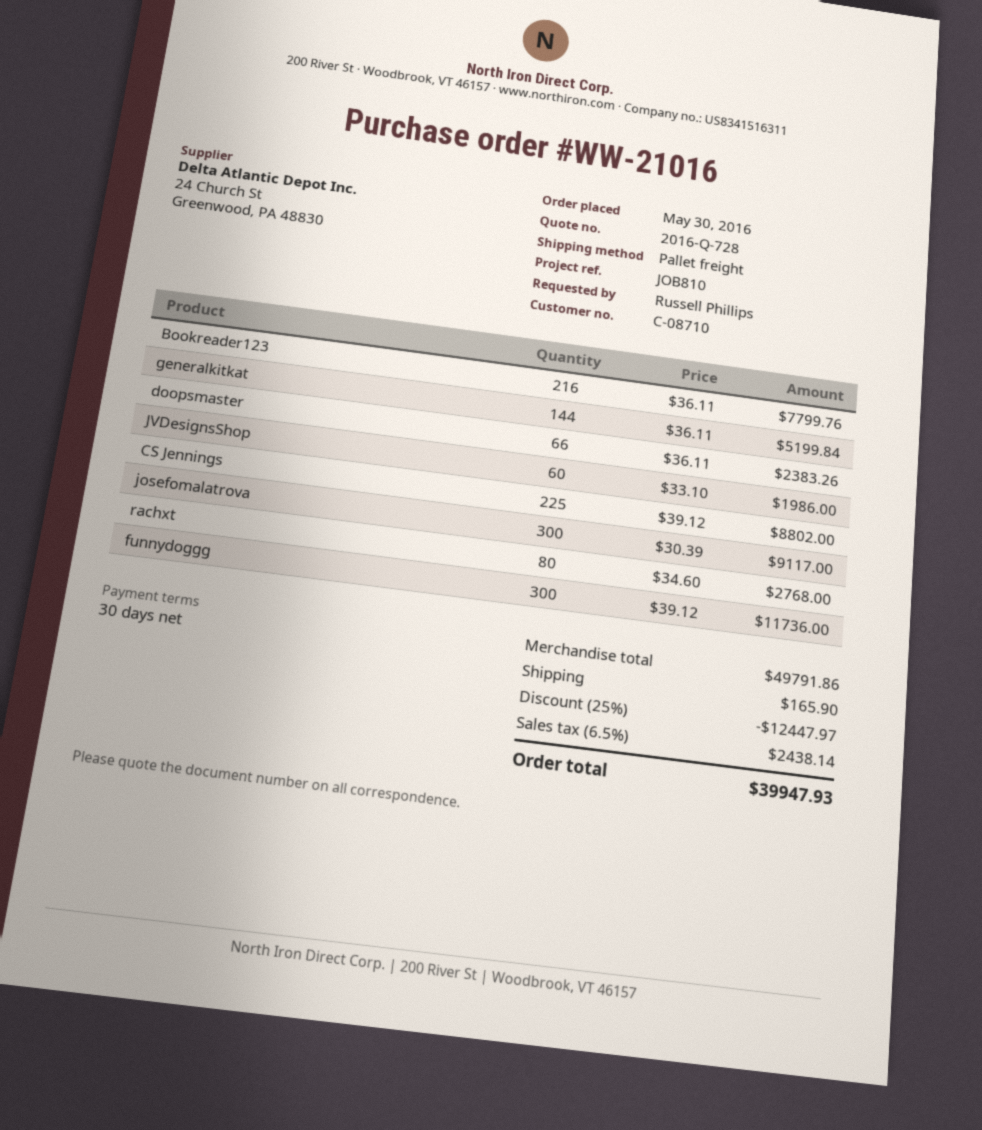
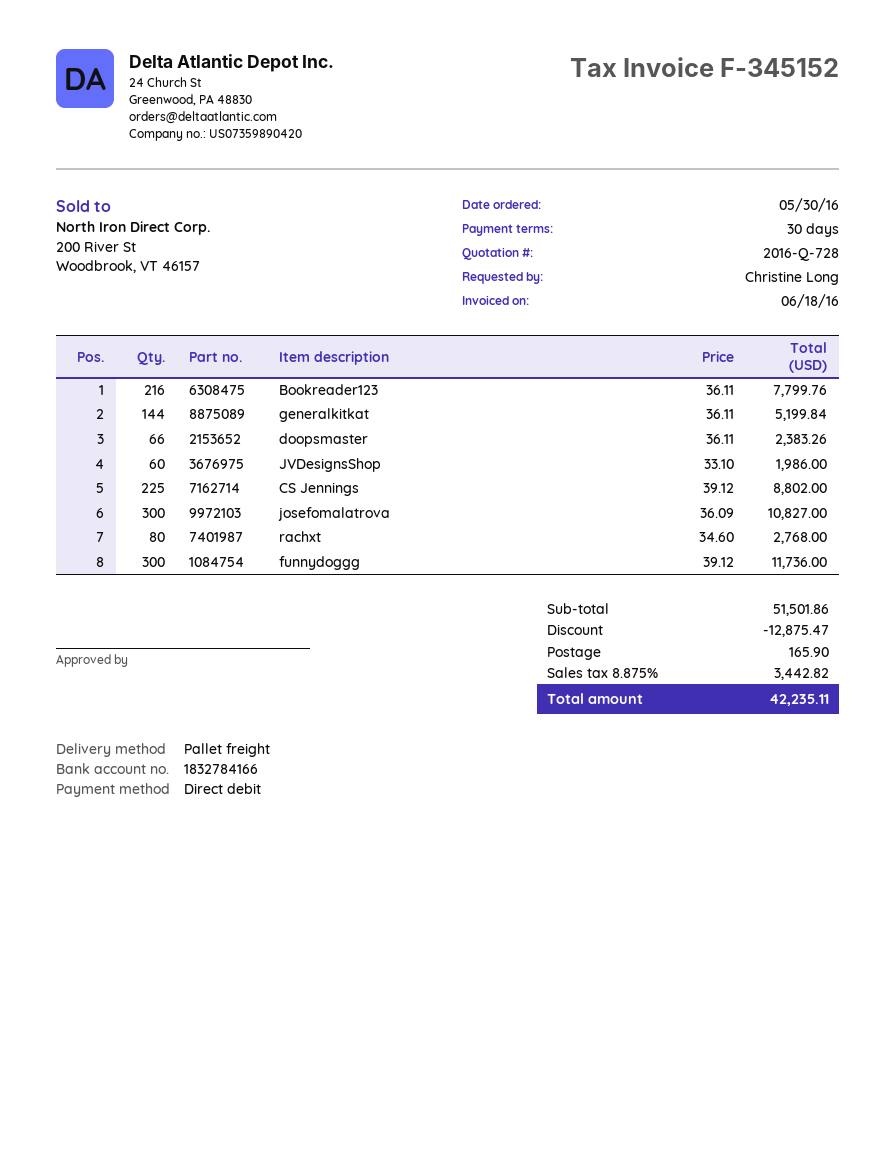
ordered by: Russell Phillips -> Christine Long
josefomalatrova: 300 x 30.39 = 9117.00 -> 300 x 36.09 = 10827.00
subtotal: 49791.86 -> 51501.86
discount: 12447.97 -> 12875.47
tax: 6.5% = 2438.14 -> 8.875% = 3442.82
total: 39947.93 -> 42235.11

